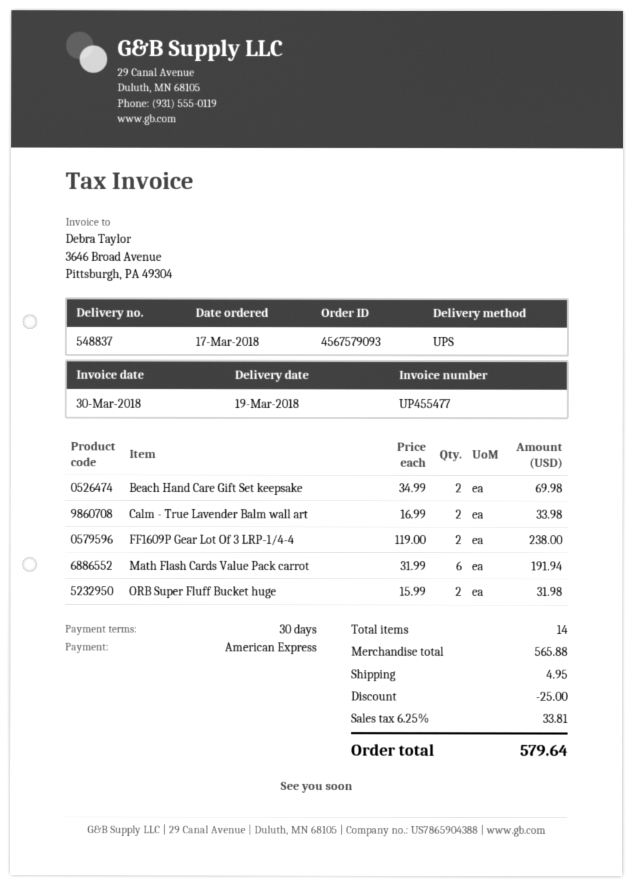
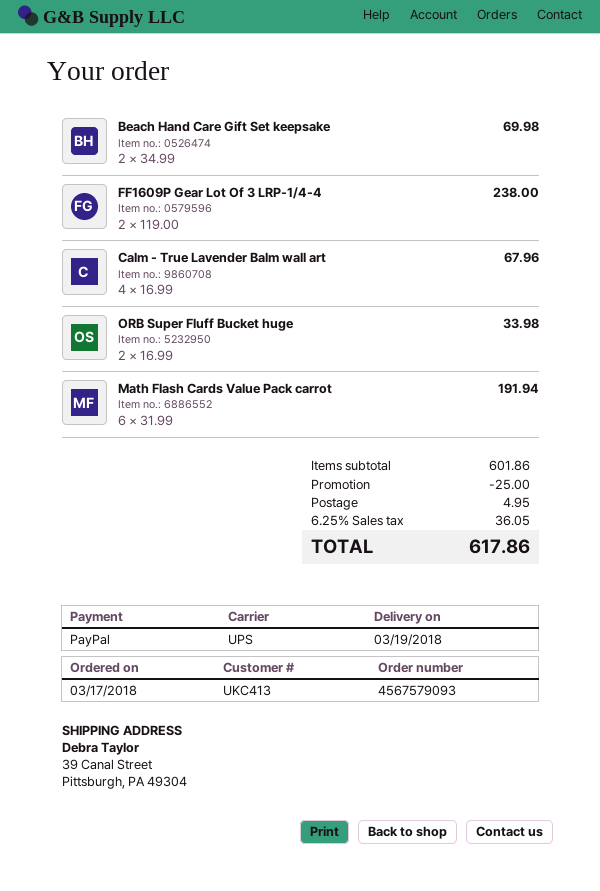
payment method: American Express -> PayPal
Calm - True Lavender Balm wall art: 2 x 16.99 = 33.98 -> 4 x 16.99 = 67.96
ORB Super Fluff Bucket huge: 2 x 15.99 = 31.98 -> 2 x 16.99 = 33.98
subtotal: 565.88 -> 601.86
tax: 6.25% = 33.81 -> 6.25% = 36.05
total: 579.64 -> 617.86

